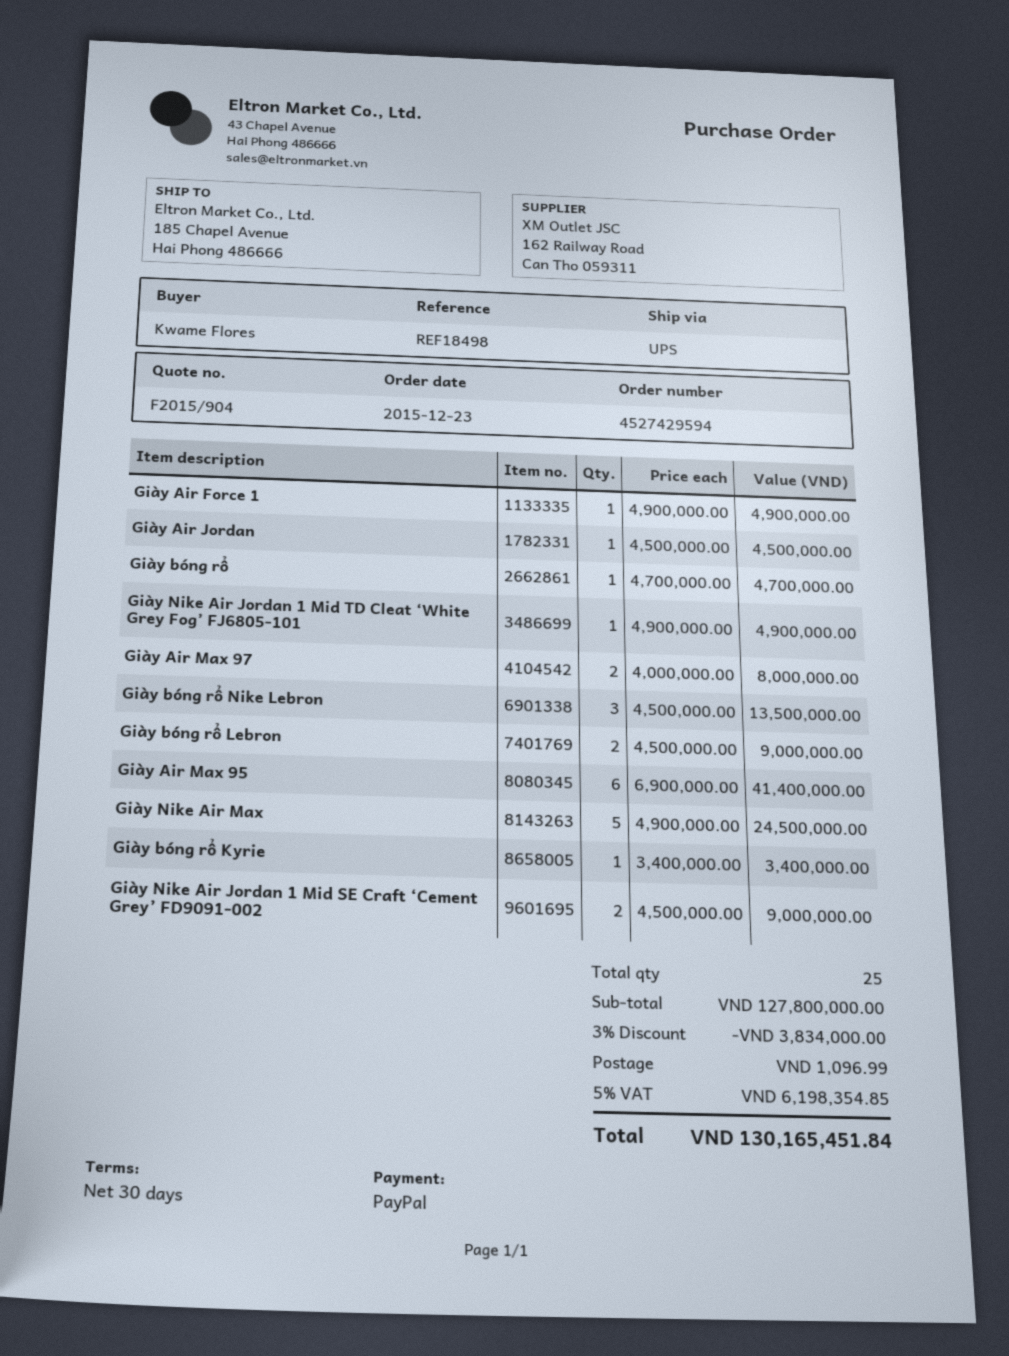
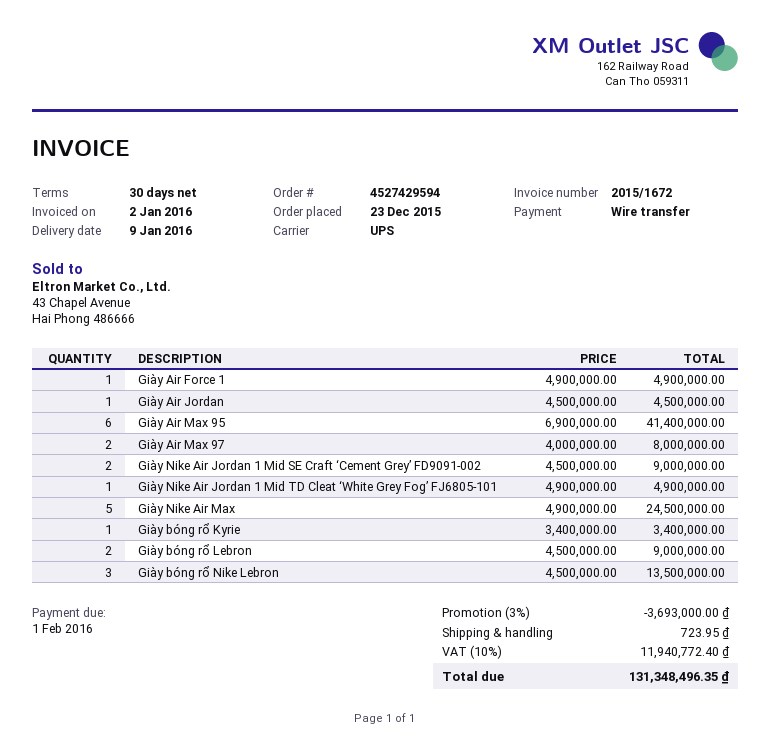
payment method: PayPal -> bank transfer
Giày bóng rổ: 1 x 4700000.00 = 4700000.00 -> none
discount: 3% = 3834000.00 -> 3% = 3693000.00
shipping: 1096.99 -> 723.95
tax: 5% = 6198354.85 -> 10% = 11940772.40
total: 130165451.84 -> 131348496.35

